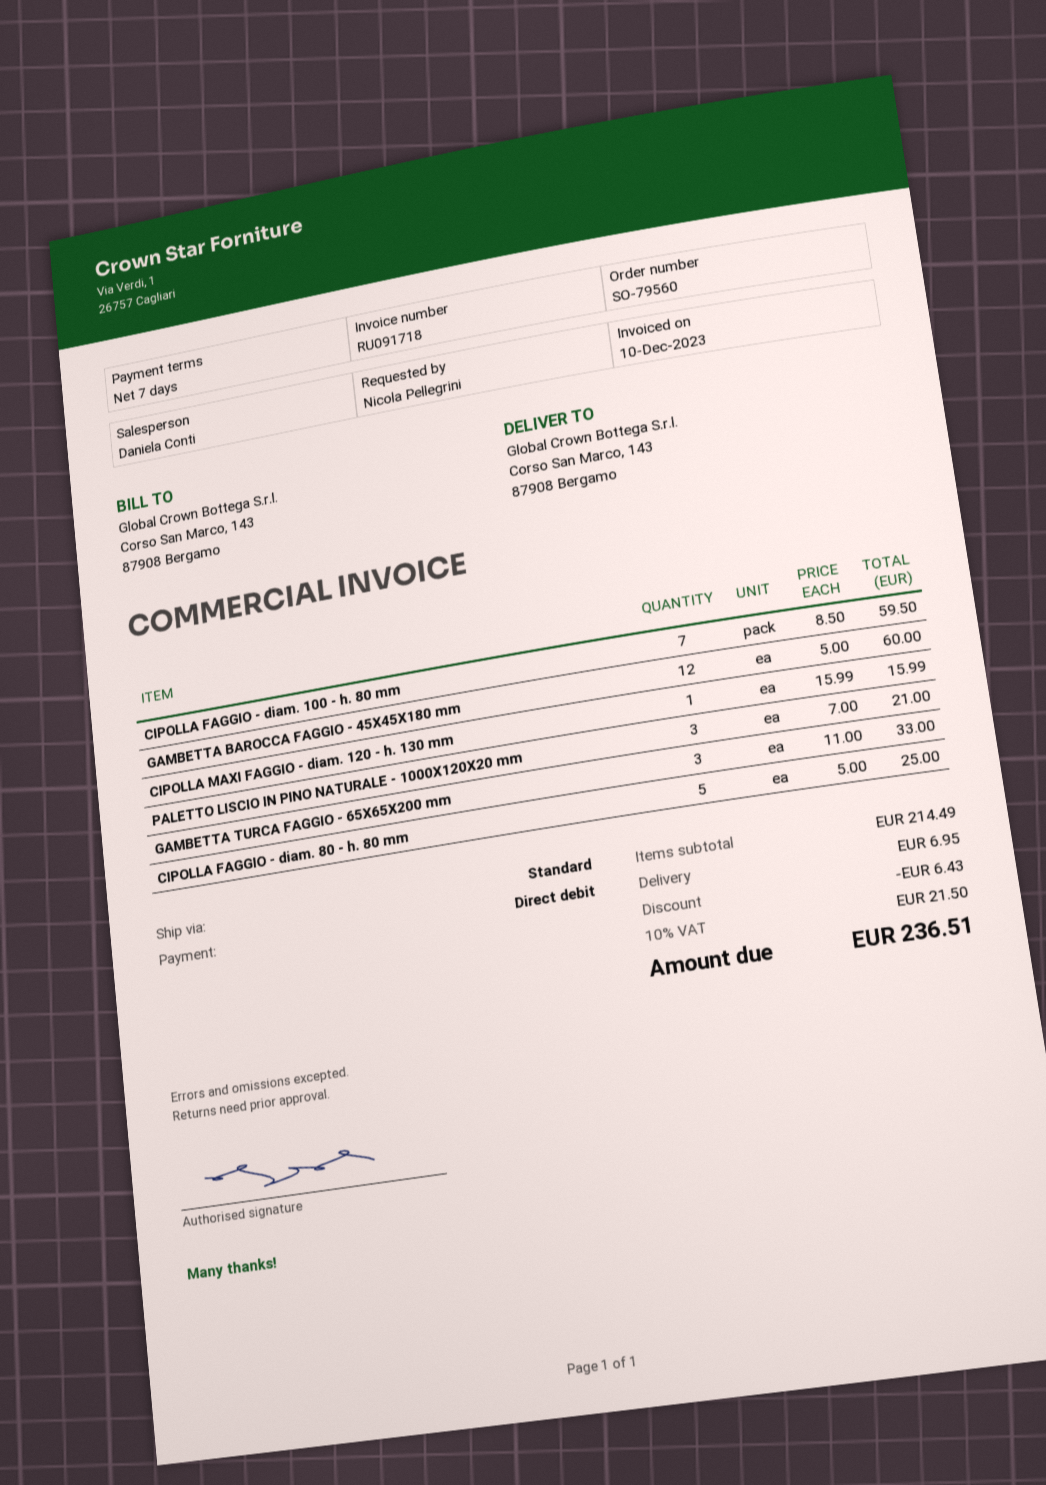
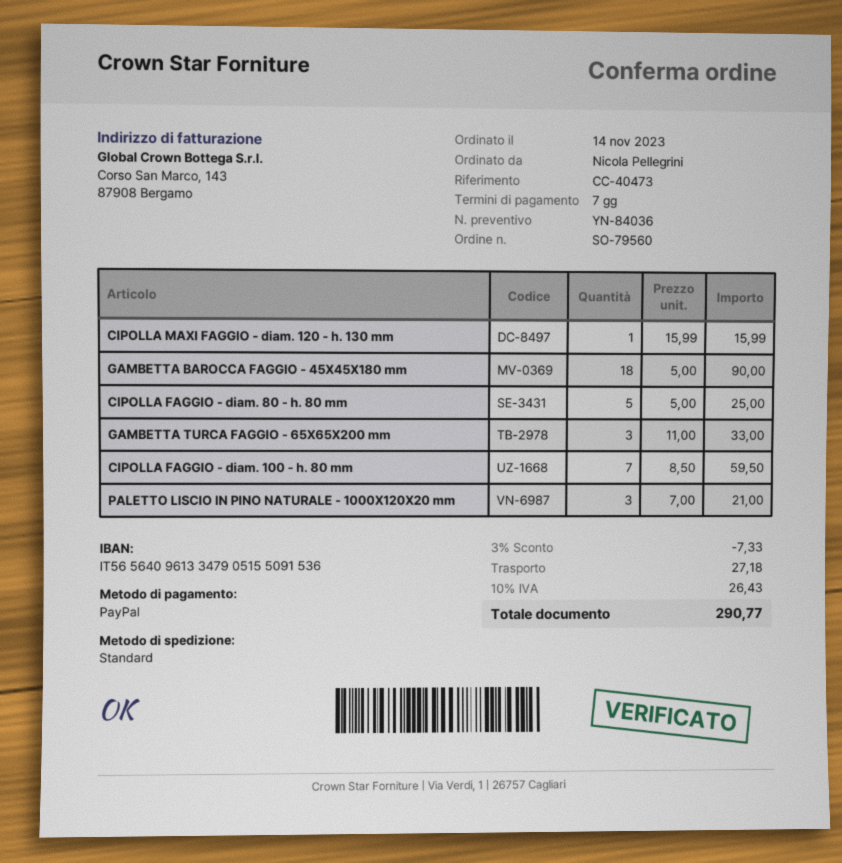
payment method: direct debit -> PayPal
GAMBETTA BAROCCA FAGGIO - 45X45X180 mm: 12 x 5.00 = 60.00 -> 18 x 5.00 = 90.00
discount: 6.43 -> 7.33
shipping: 6.95 -> 27.18
tax: 10% = 21.50 -> 10% = 26.43
total: 236.51 -> 290.77

